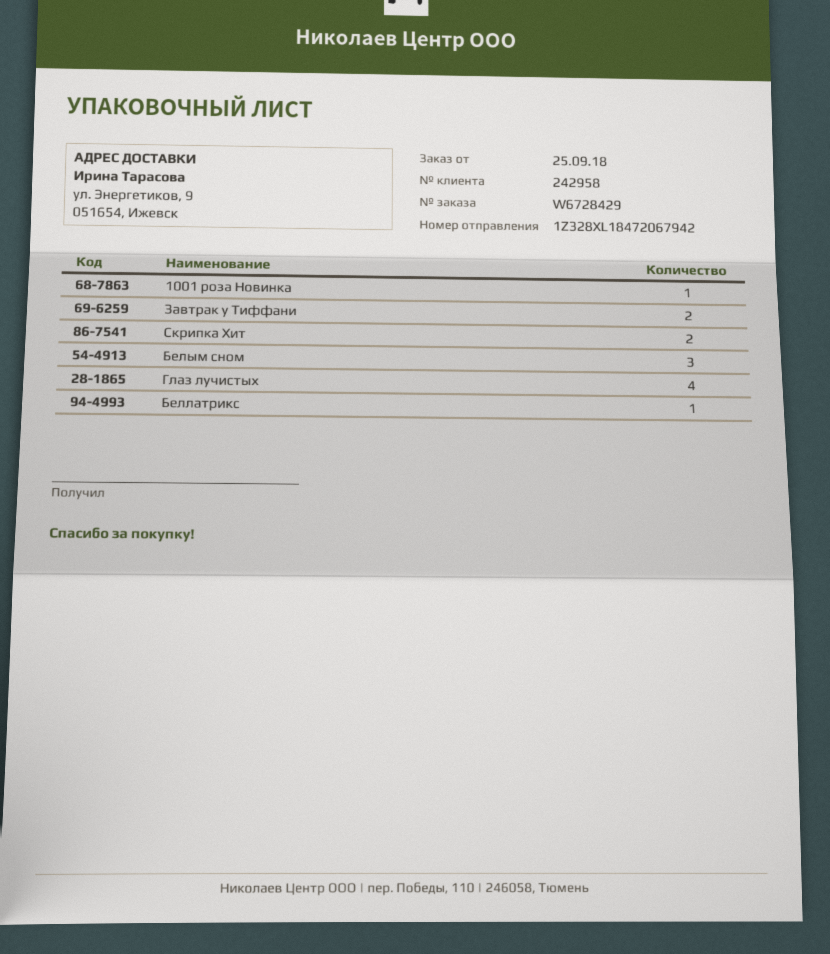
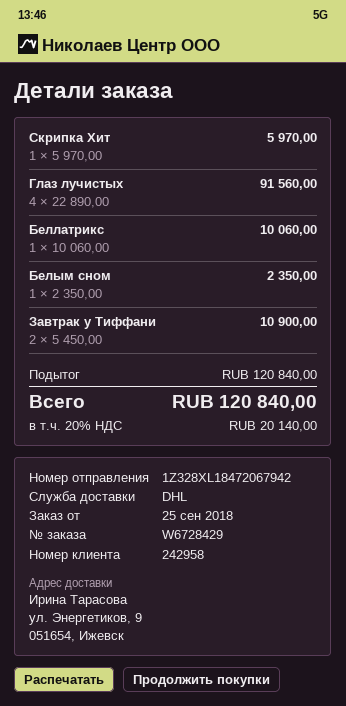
1001 роза Новинка: 1 -> none
Скрипка Хит: 2 -> 1
Белым сном: 3 -> 1

